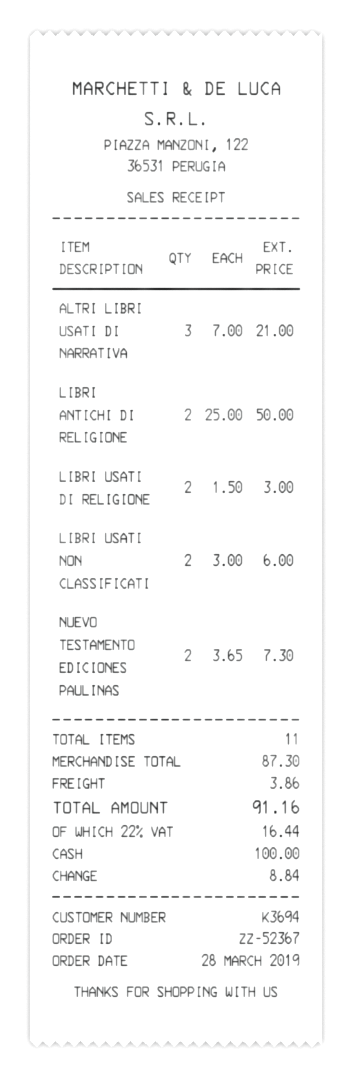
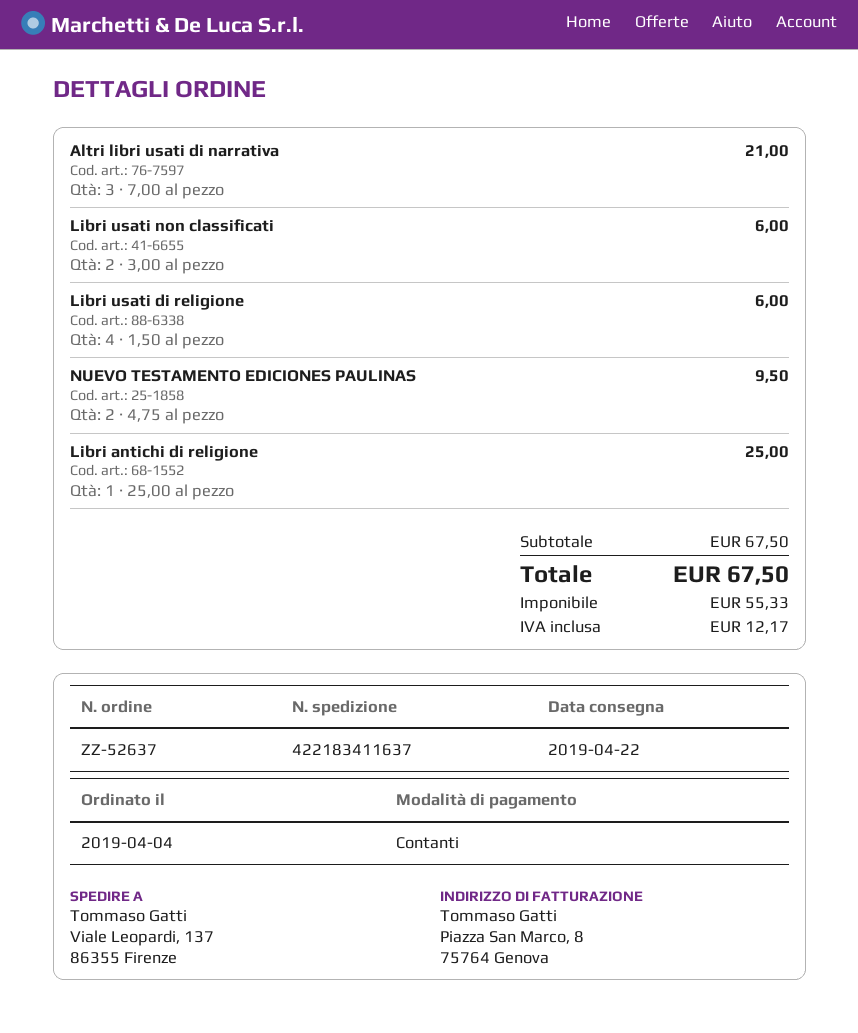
order number: ZZ-52367 -> ZZ-52637
order date: 2019-03-28 -> 2019-04-04
LIBRI ANTICHI DI RELIGIONE: 2 x 25.00 = 50.00 -> 1 x 25.00 = 25.00
LIBRI USATI DI RELIGIONE: 2 x 1.50 = 3.00 -> 4 x 1.50 = 6.00
NUEVO TESTAMENTO EDICIONES PAULINAS: 2 x 3.65 = 7.30 -> 2 x 4.75 = 9.50
subtotal: 87.30 -> 67.50
shipping: 3.86 -> none
tax: 16.44 -> 12.17
total: 91.16 -> 67.50

